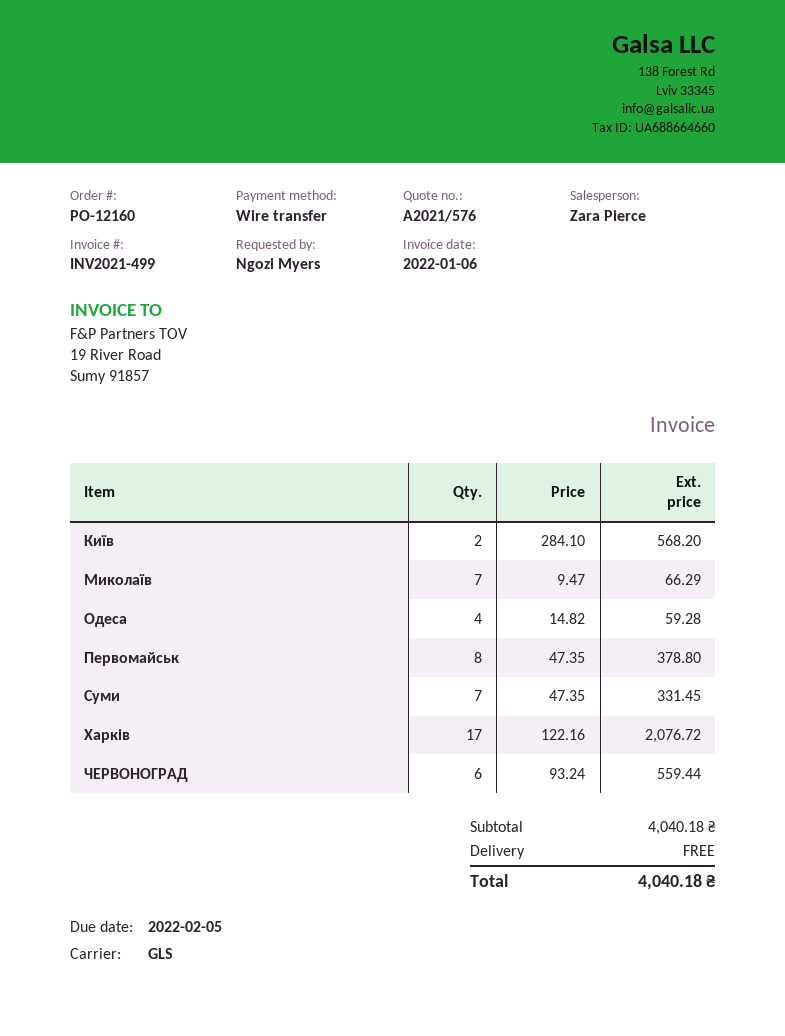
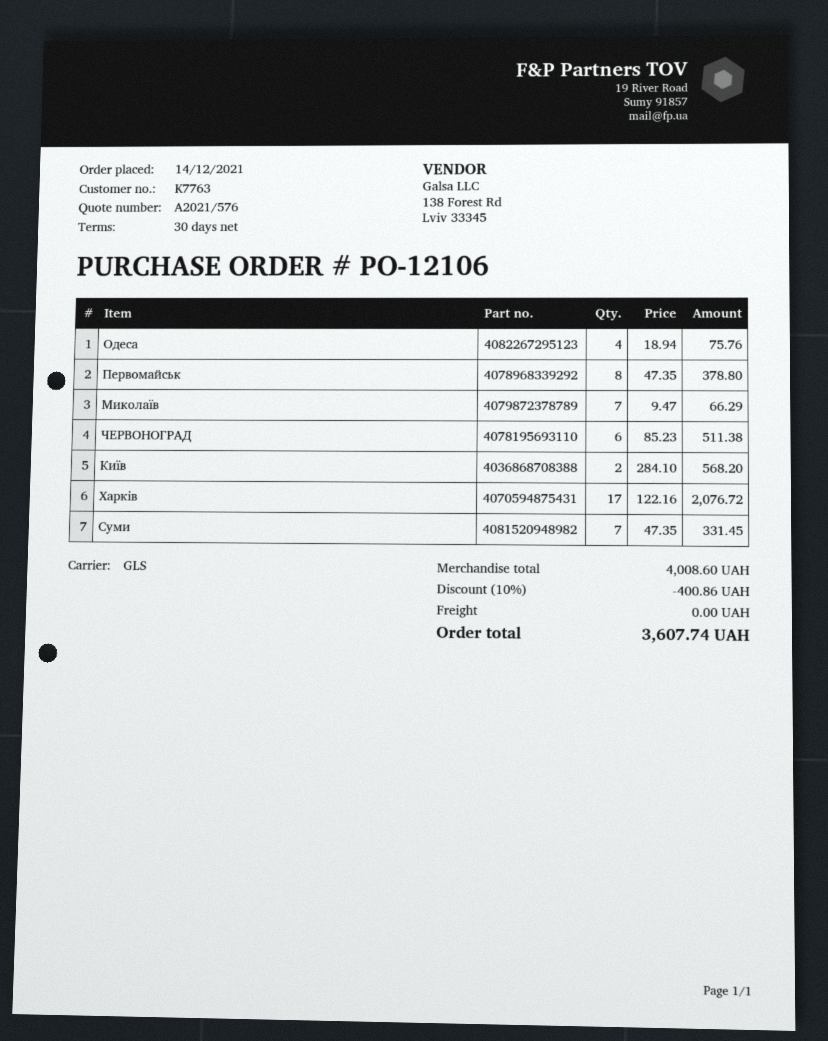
order number: PO-12160 -> PO-12106
Одеса: 4 x 14.82 = 59.28 -> 4 x 18.94 = 75.76
ЧЕРВОНОГРАД: 6 x 93.24 = 559.44 -> 6 x 85.23 = 511.38
subtotal: 4040.18 -> 4008.60
discount: none -> 10% = 400.86
total: 4040.18 -> 3607.74

